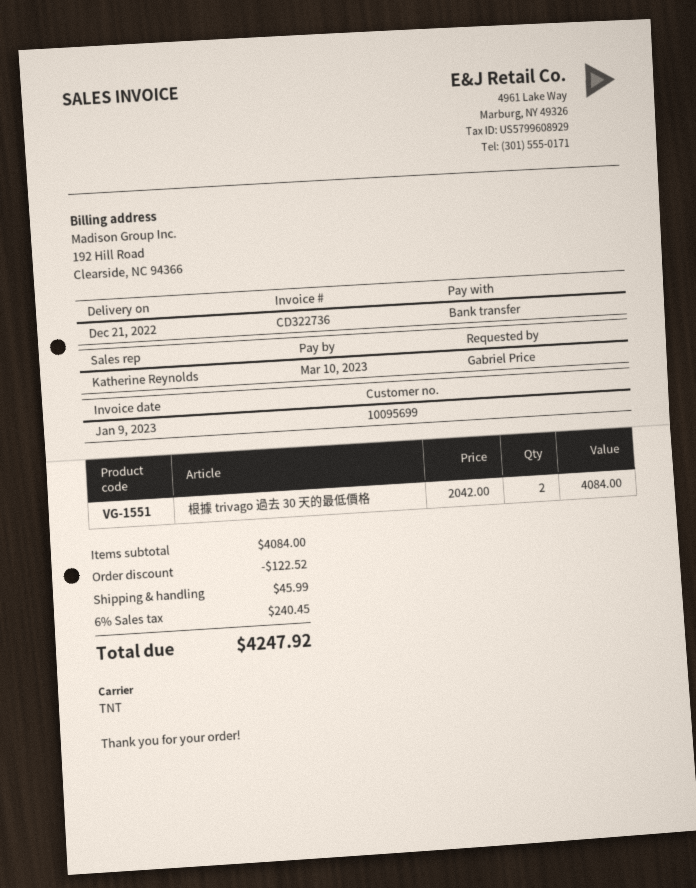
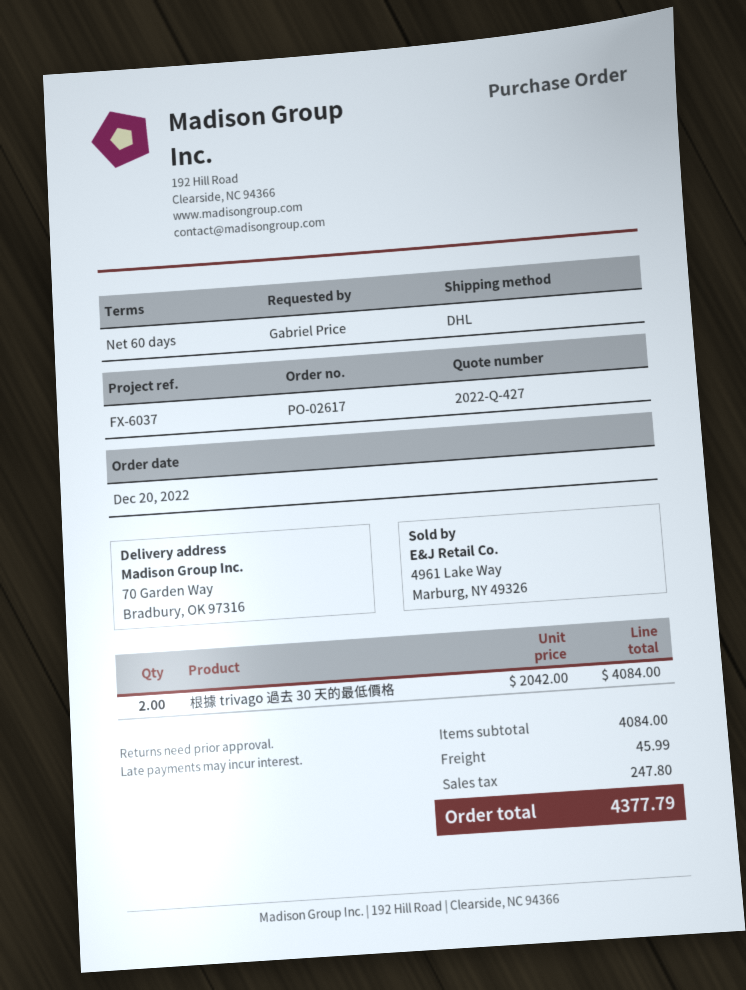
shipping method: TNT -> DHL
discount: 122.52 -> none
tax: 240.45 -> 247.80
total: 4247.92 -> 4377.79

